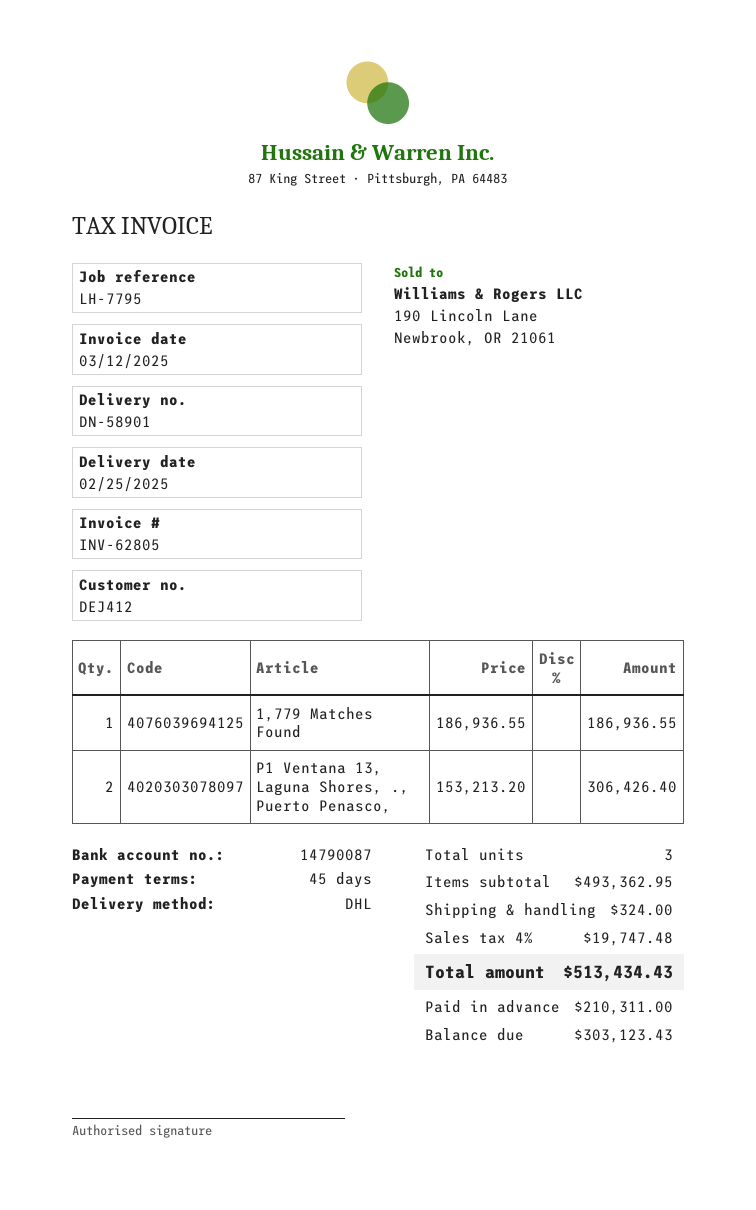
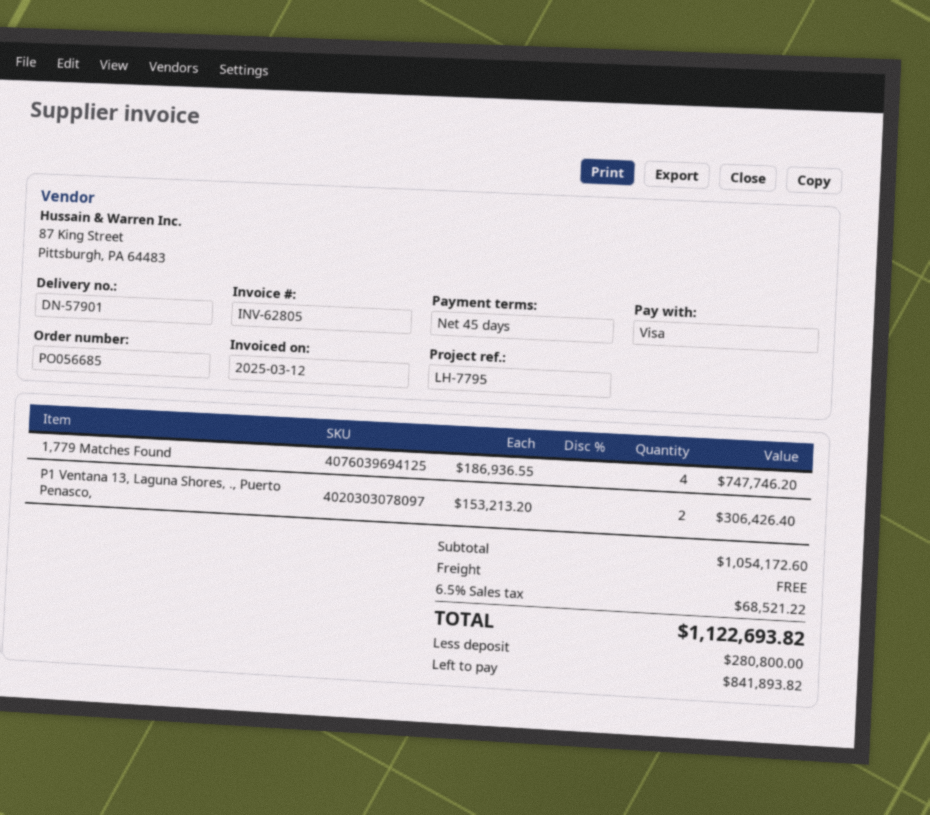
delivery note number: DN-58901 -> DN-57901
1,779 Matches Found: 1 x 186936.55 = 186936.55 -> 4 x 186936.55 = 747746.20
subtotal: 493362.95 -> 1054172.60
shipping: 324.00 -> 0.00
tax: 4% = 19747.48 -> 6.5% = 68521.22
total: 513434.43 -> 1122693.82
deposit: 210311.00 -> 280800.00
balance: 303123.43 -> 841893.82

